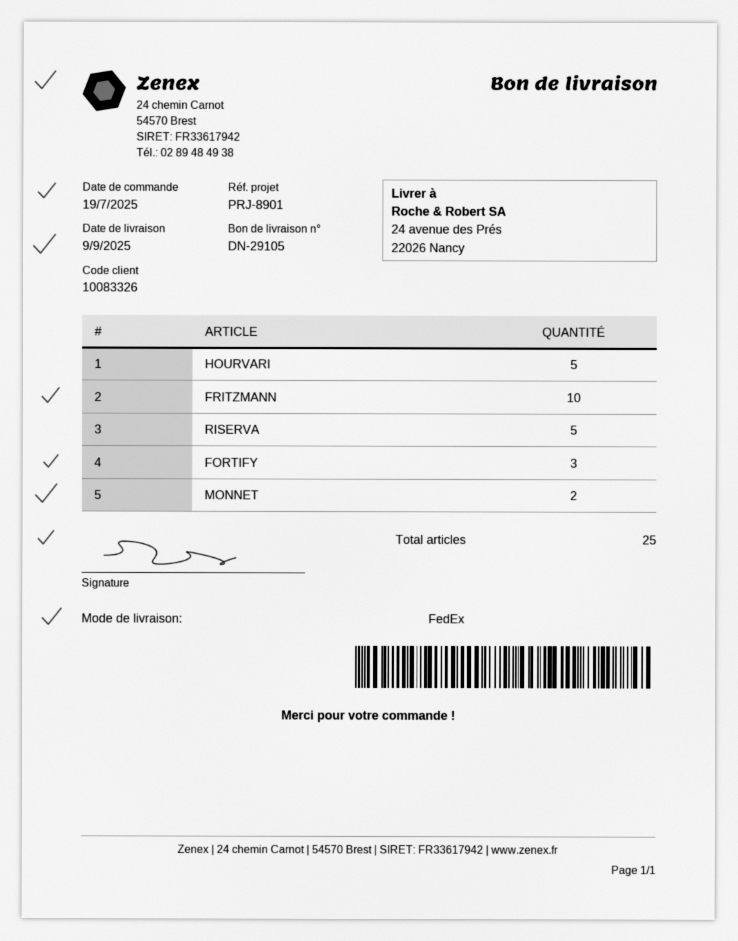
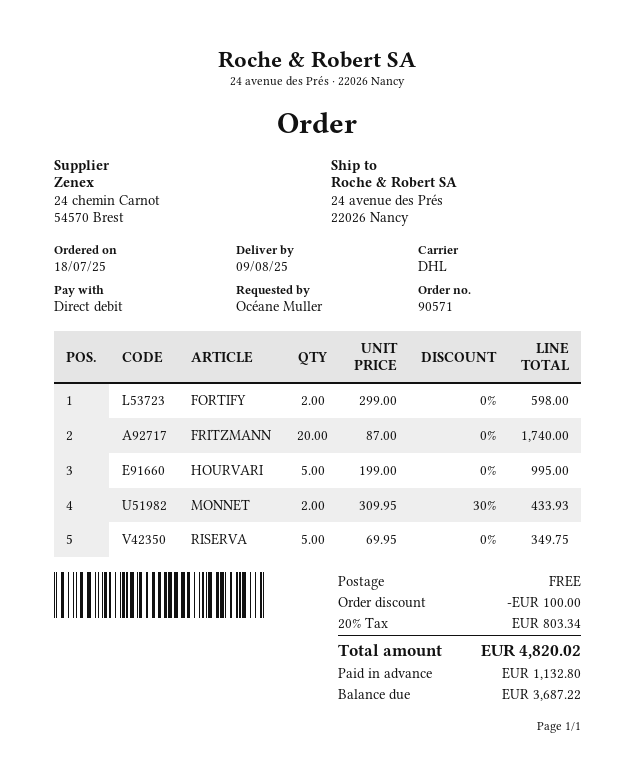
order date: 2025-07-19 -> 2025-07-18
delivery date: 2025-09-09 -> 2025-08-09
shipping method: FedEx -> DHL
FRITZMANN: 10 -> 20
FORTIFY: 3 -> 2

